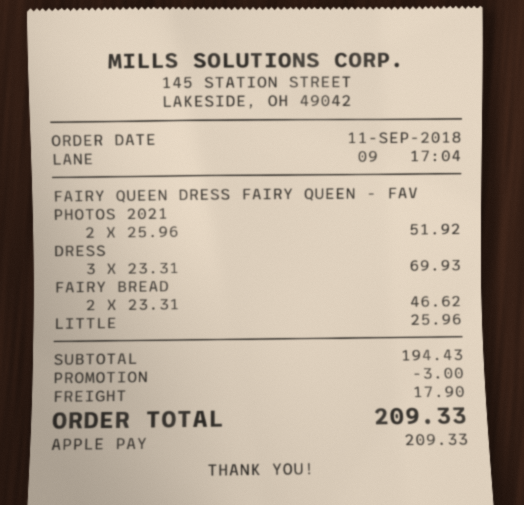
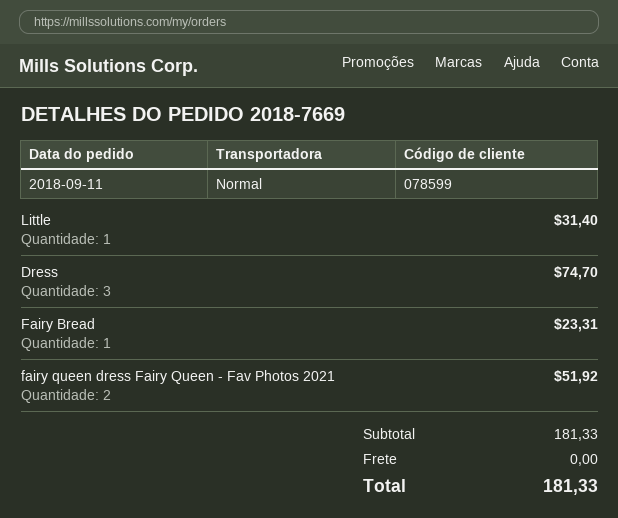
DRESS: 3 for 69.93 -> 3 for 74.70
FAIRY BREAD: 2 for 46.62 -> 1 for 23.31
LITTLE: 1 for 25.96 -> 1 for 31.40
subtotal: 194.43 -> 181.33
discount: 3.00 -> none
shipping: 17.90 -> 0.00
total: 209.33 -> 181.33

